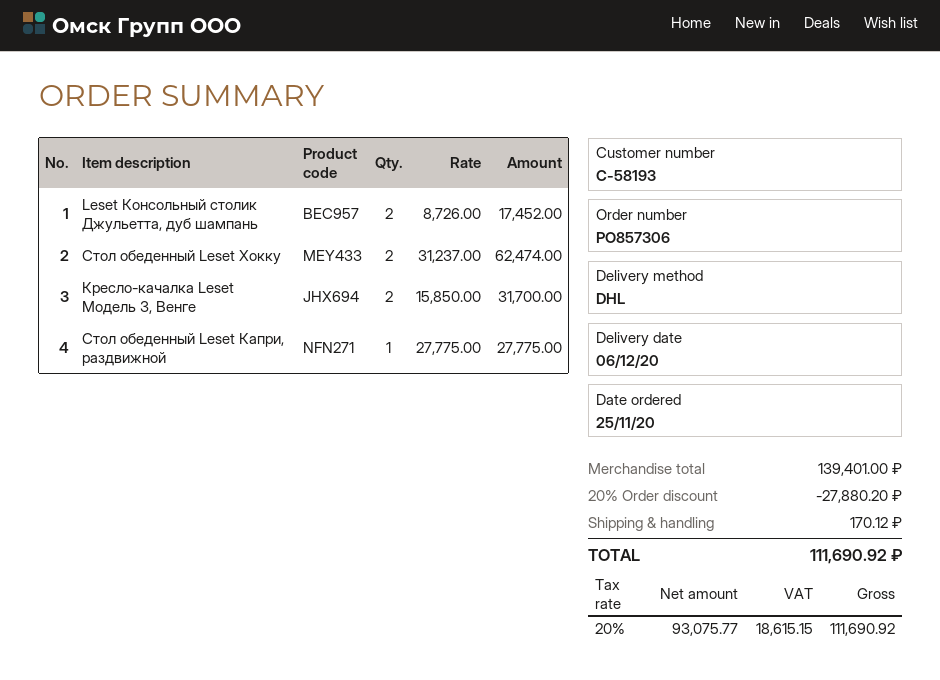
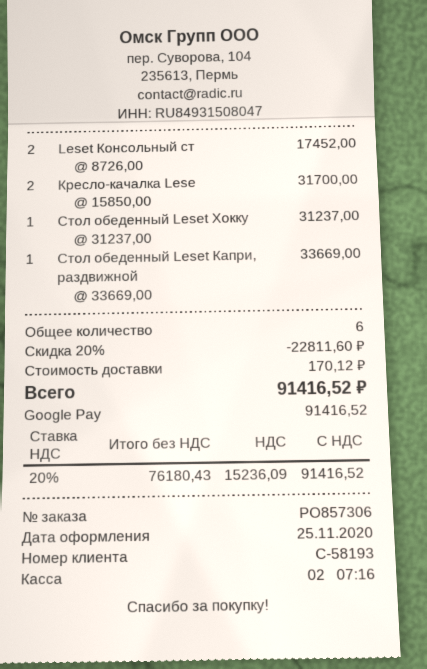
Стол обеденный Leset Хокку: 2 x 31237.00 = 62474.00 -> 1 x 31237.00 = 31237.00
Стол обеденный Leset Капри, раздвижной: 1 x 27775.00 = 27775.00 -> 1 x 33669.00 = 33669.00
discount: 20% = 27880.20 -> 20% = 22811.60
net: 93075.77 -> 76180.43
tax: 20% = 18615.15 -> 20% = 15236.09
total: 111690.92 -> 91416.52

